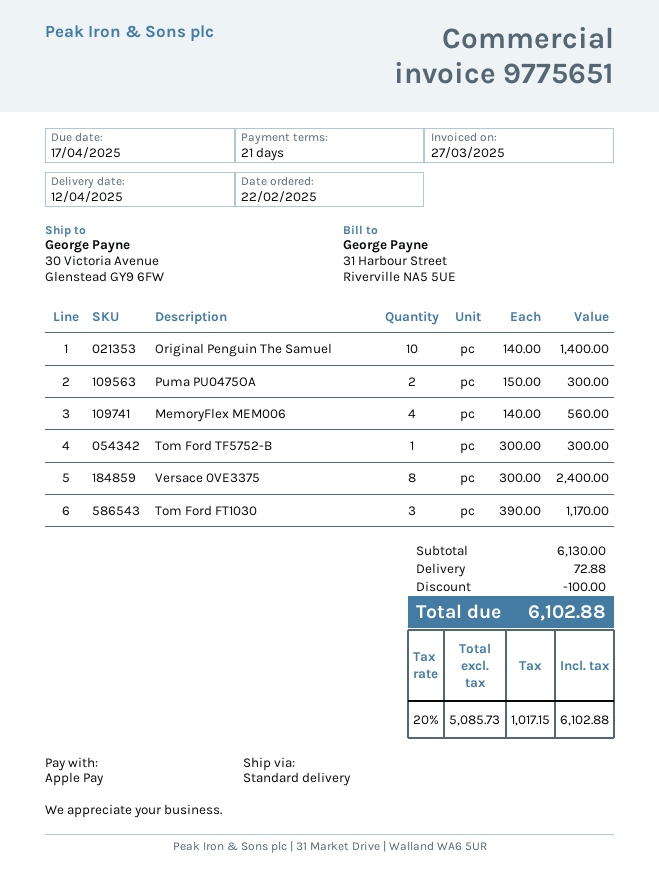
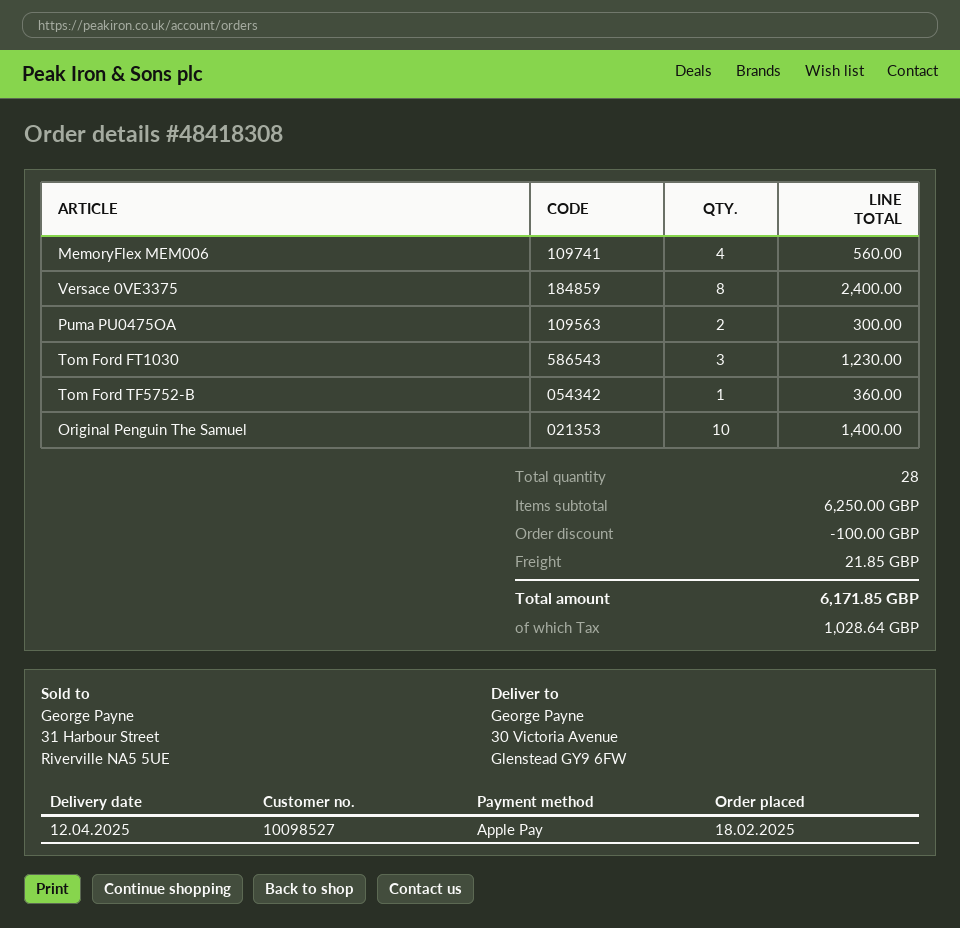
order date: 2025-02-22 -> 2025-02-18
Tom Ford TF5752-B: 1 for 300.00 -> 1 for 360.00
Tom Ford FT1030: 3 for 1170.00 -> 3 for 1230.00
subtotal: 6130.00 -> 6250.00
shipping: 72.88 -> 21.85
tax: 1017.15 -> 1028.64
total: 6102.88 -> 6171.85

